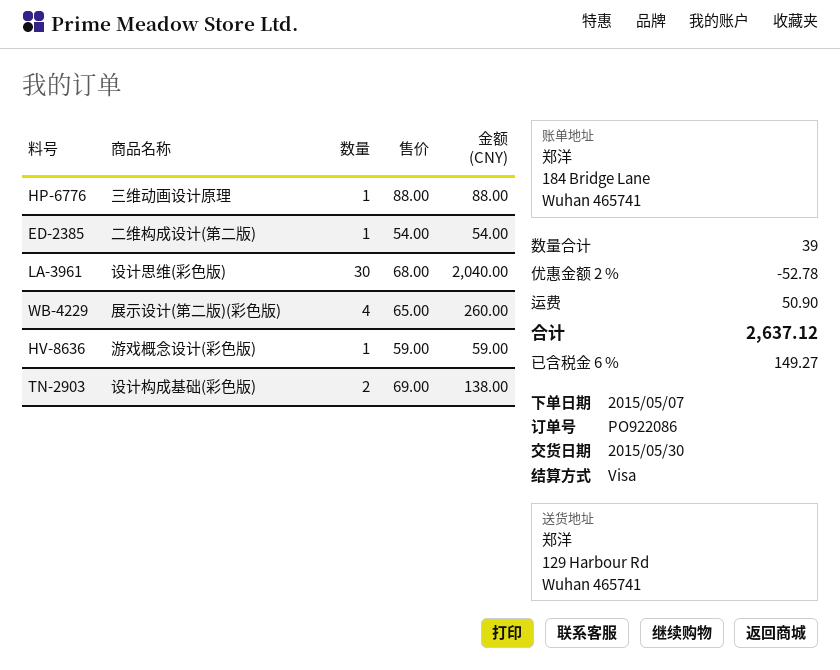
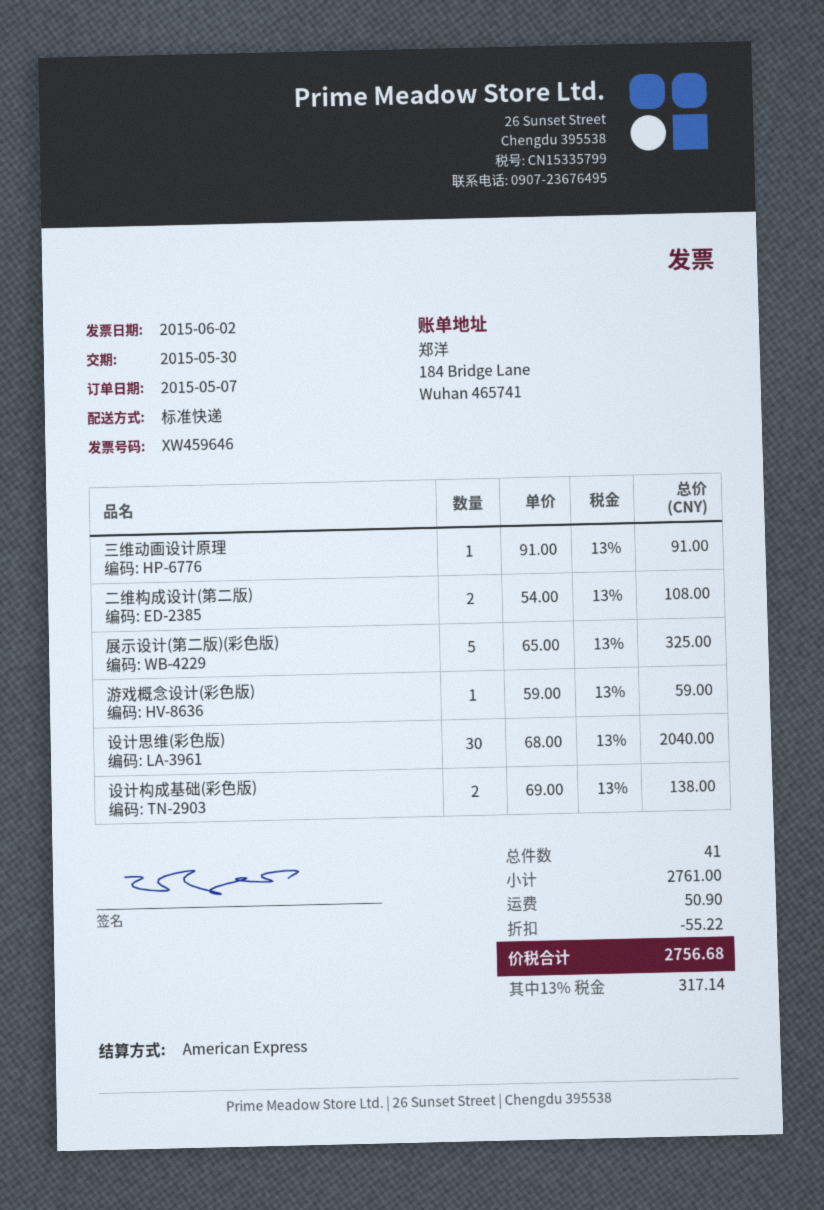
payment method: Visa -> American Express
三维动画设计原理: 1 x 88.00 = 88.00 -> 1 x 91.00 = 91.00
二维构成设计(第二版): 1 x 54.00 = 54.00 -> 2 x 54.00 = 108.00
展示设计(第二版)(彩色版): 4 x 65.00 = 260.00 -> 5 x 65.00 = 325.00
total quantity: 39 -> 41
discount: 52.78 -> 55.22
tax: 6% = 149.27 -> 13% = 317.14
total: 2637.12 -> 2756.68

